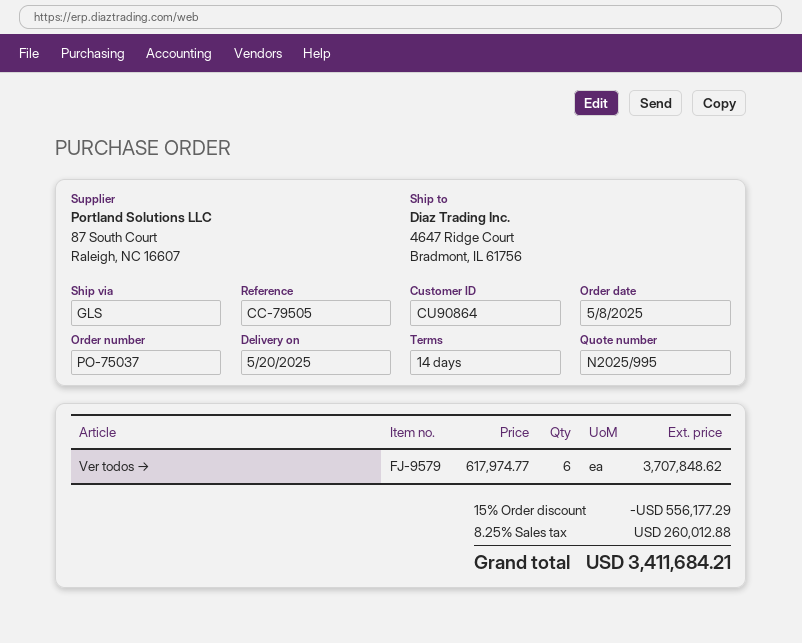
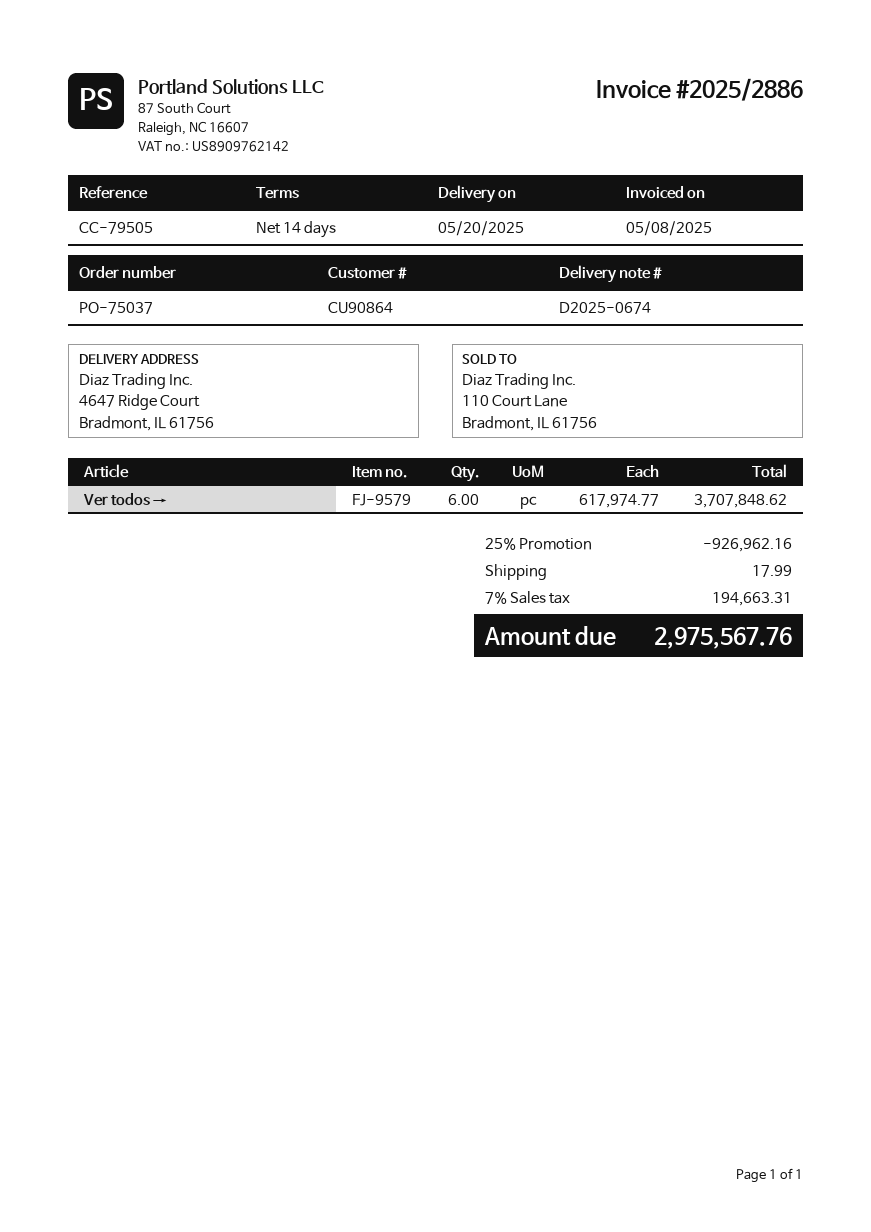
discount: 15% = 556177.29 -> 25% = 926962.16
shipping: none -> 17.99
tax: 8.25% = 260012.88 -> 7% = 194663.31
total: 3411684.21 -> 2975567.76

